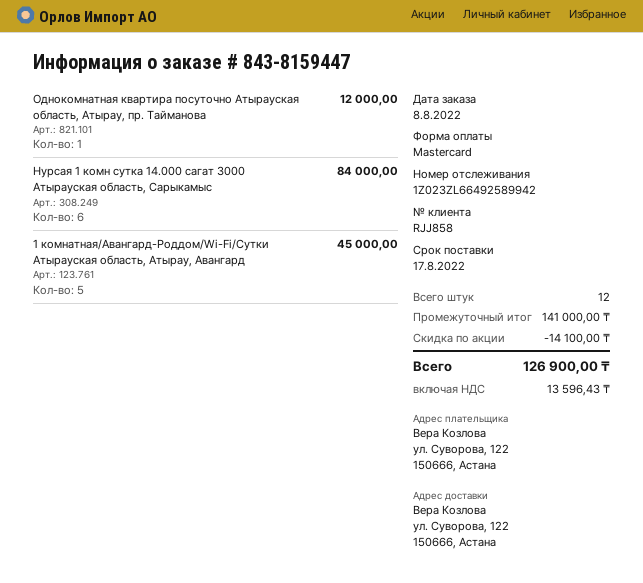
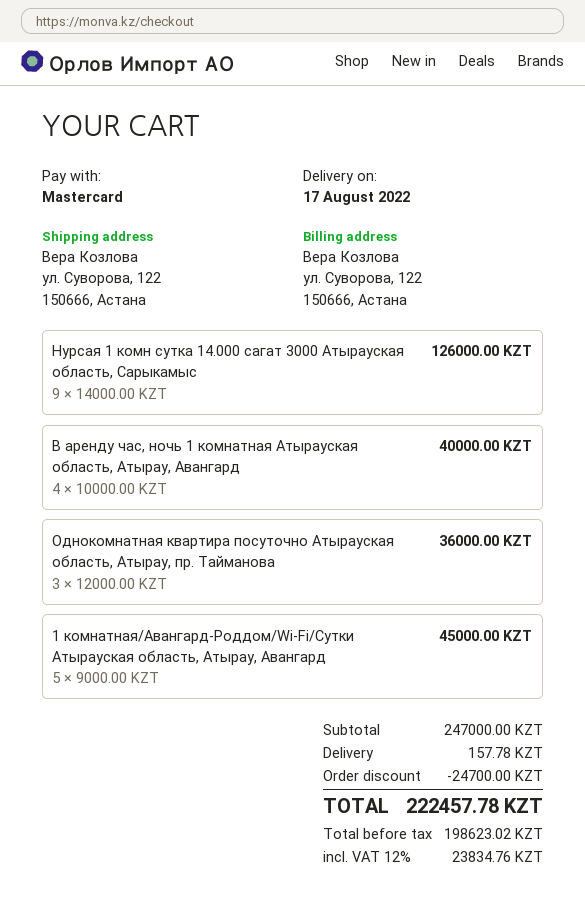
Однокомнатная квартира посуточно Атырауская область, Атырау, пр. Тайманова: 1 for 12000.00 -> 3 for 36000.00
Нурсая 1 комн сутка 14.000 сагат 3000 Атырауская область, Сарыкамыс: 6 for 84000.00 -> 9 for 126000.00
В аренду час, ночь 1 комнатная Атырауская область, Атырау, Авангард: none -> 4 for 40000.00
subtotal: 141000.00 -> 247000.00
discount: 14100.00 -> 24700.00
shipping: none -> 157.78
tax: 13596.43 -> 23834.76
total: 126900.00 -> 222457.78

